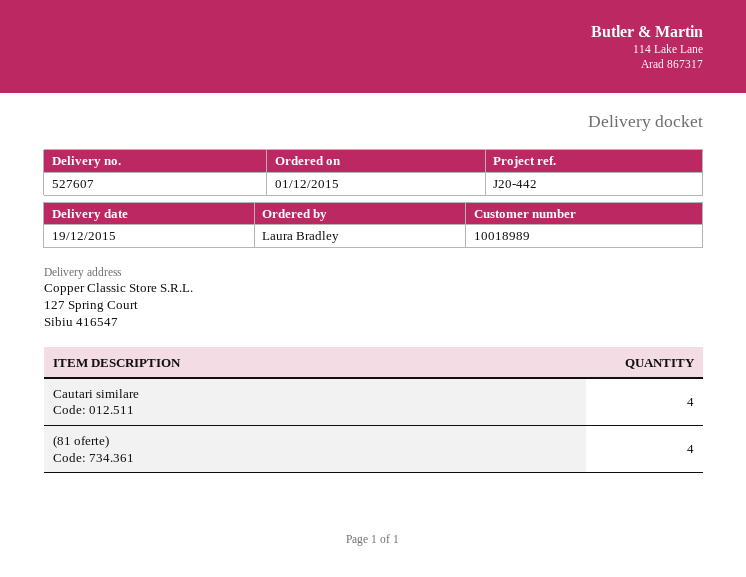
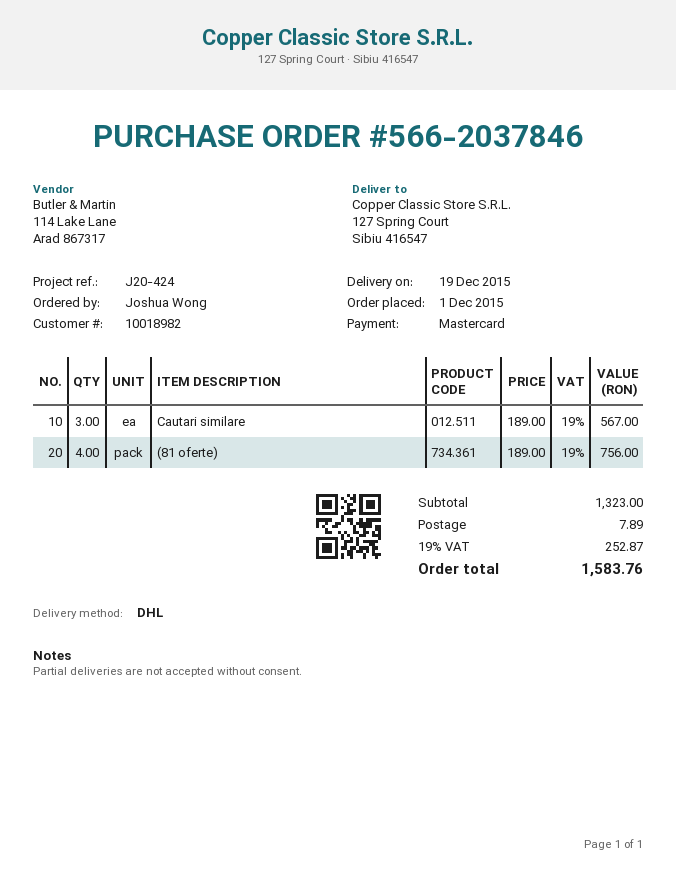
customer number: 10018989 -> 10018982
reference: J20-442 -> J20-424
ordered by: Laura Bradley -> Joshua Wong
Cautari similare: 4 -> 3

